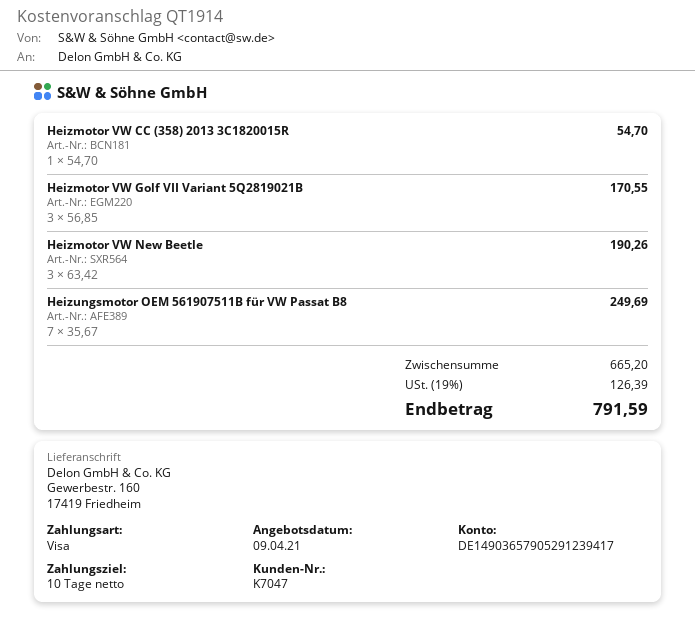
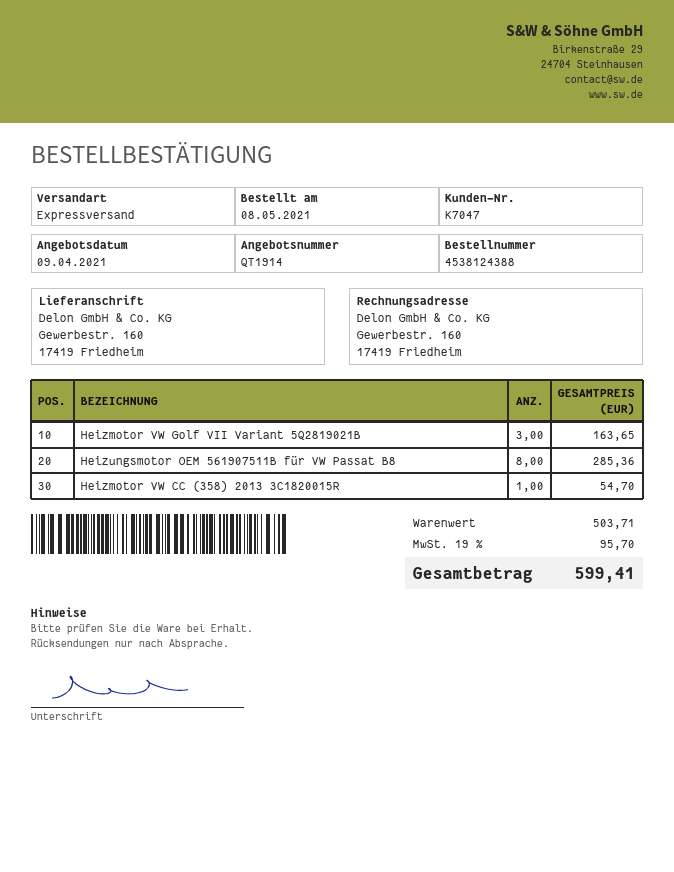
Heizmotor VW Golf VII Variant 5Q2819021B: 3 for 170.55 -> 3 for 163.65
Heizmotor VW New Beetle: 3 for 190.26 -> none
Heizungsmotor OEM 561907511B für VW Passat B8: 7 for 249.69 -> 8 for 285.36
subtotal: 665.20 -> 503.71
tax: 19% = 126.39 -> 19% = 95.70
total: 791.59 -> 599.41

